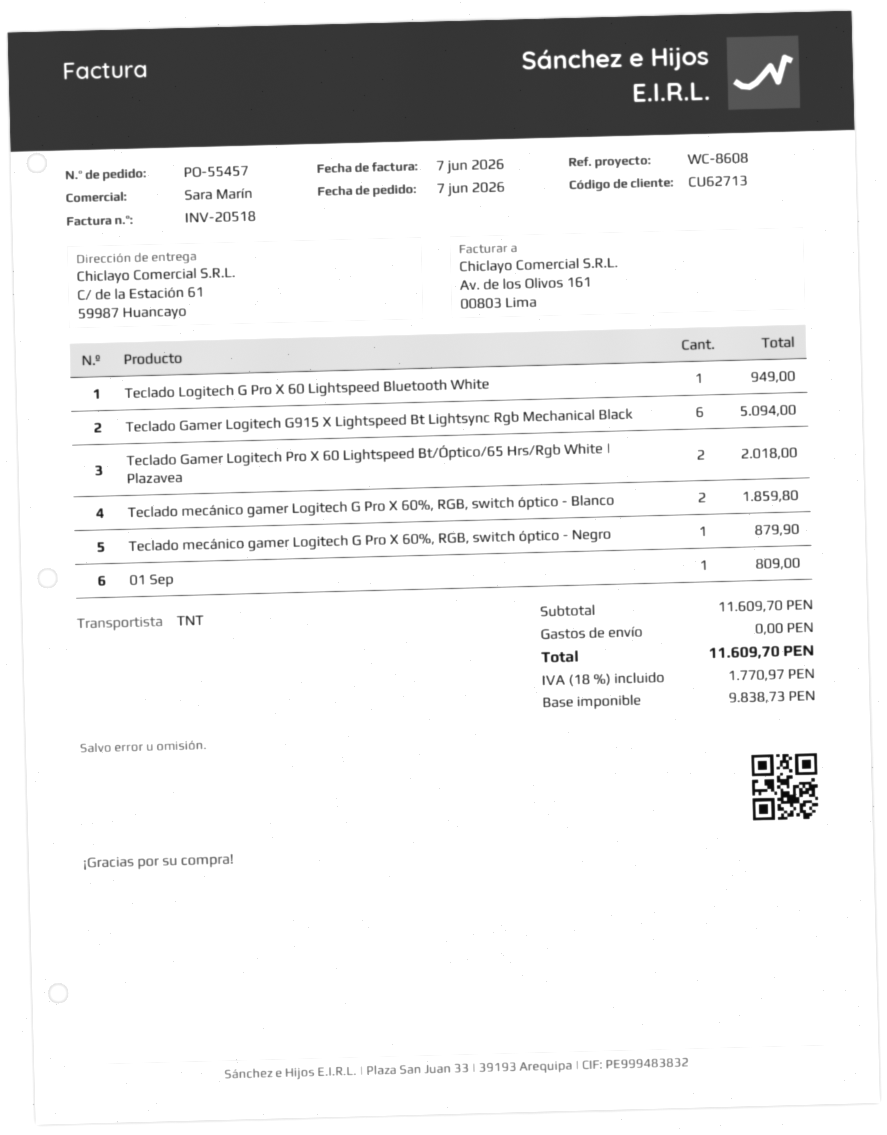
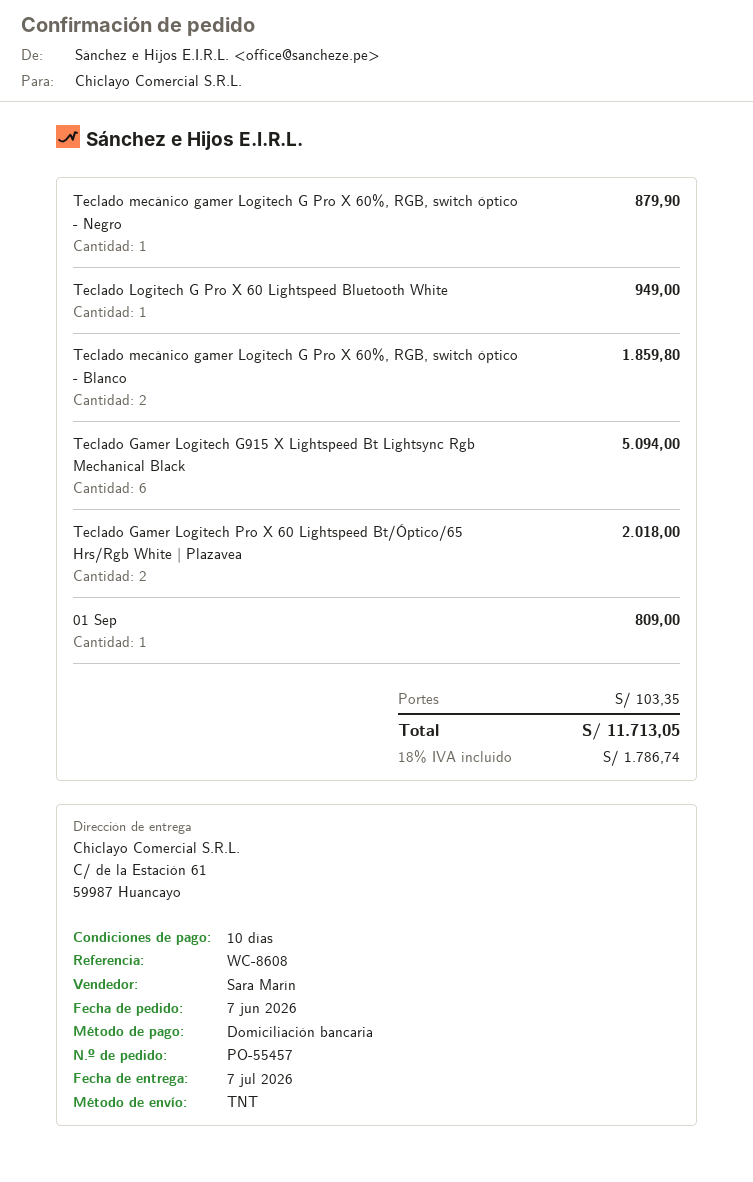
shipping: 0.00 -> 103.35
tax: 18% = 1770.97 -> 18% = 1786.74
total: 11609.70 -> 11713.05

